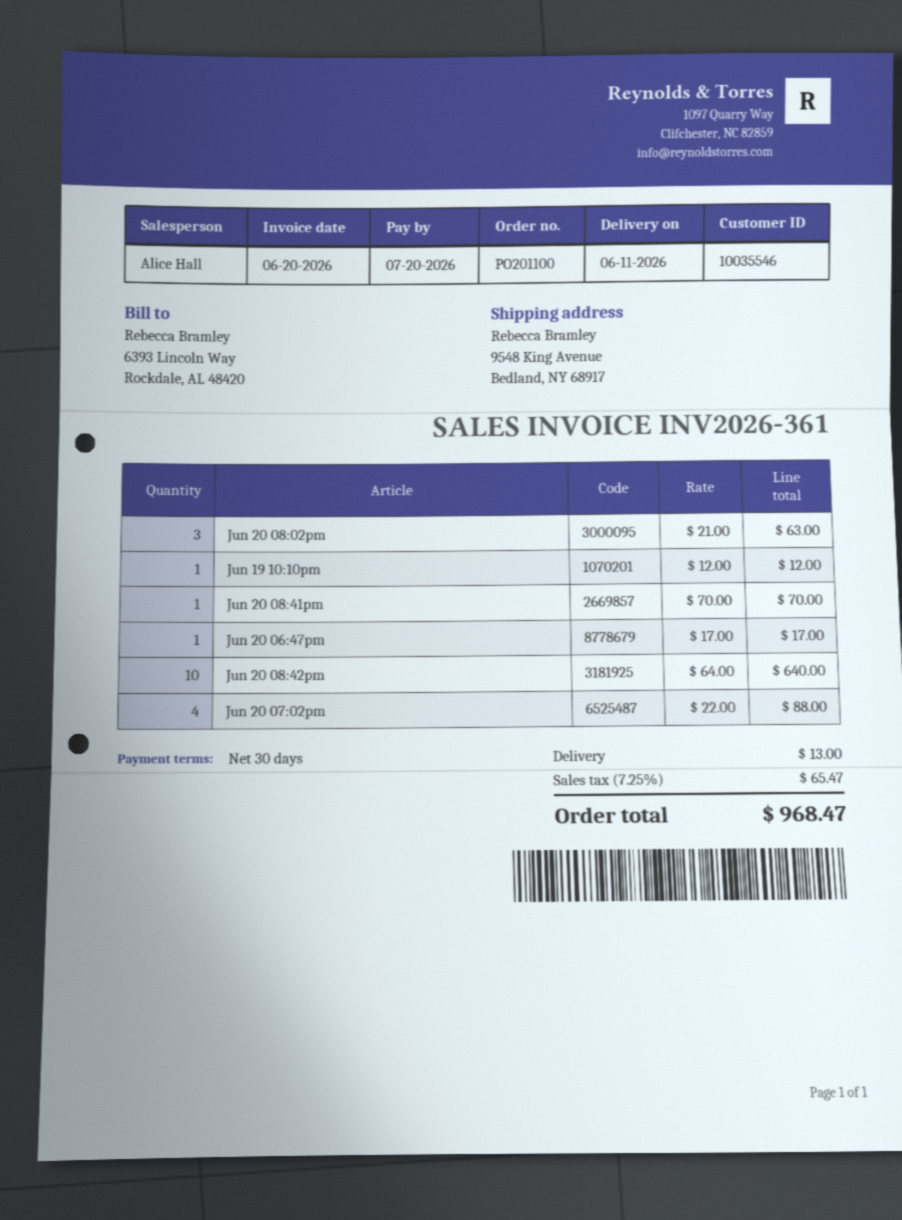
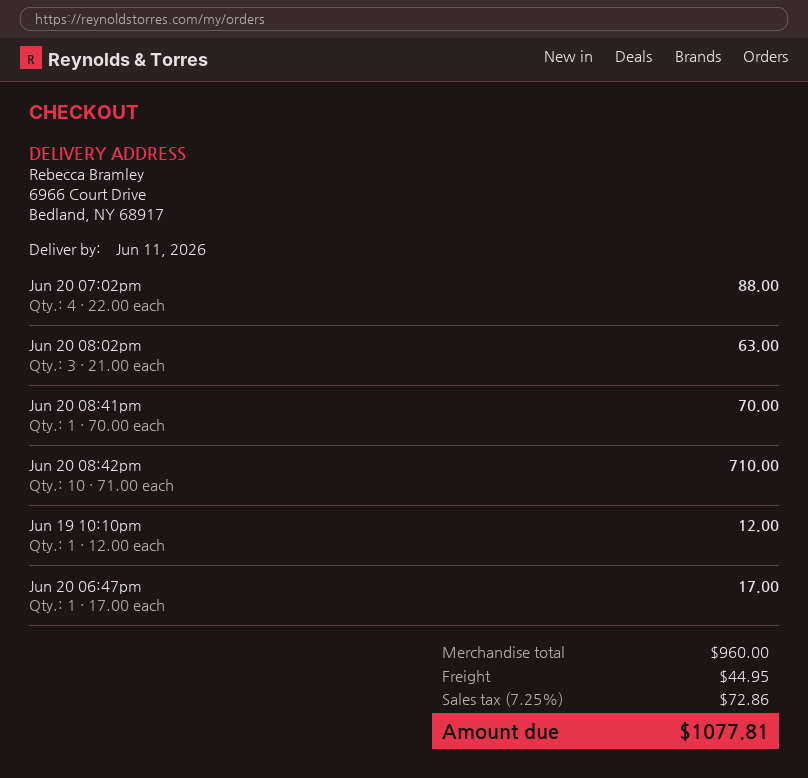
ship to: 9548 King Avenue, Bedland, NY 68917 -> 6966 Court Drive, Bedland, NY 68917
Jun 20 08:42pm: 10 x 64.00 = 640.00 -> 10 x 71.00 = 710.00
shipping: 13.00 -> 44.95
tax: 7.25% = 65.47 -> 7.25% = 72.86
total: 968.47 -> 1077.81

